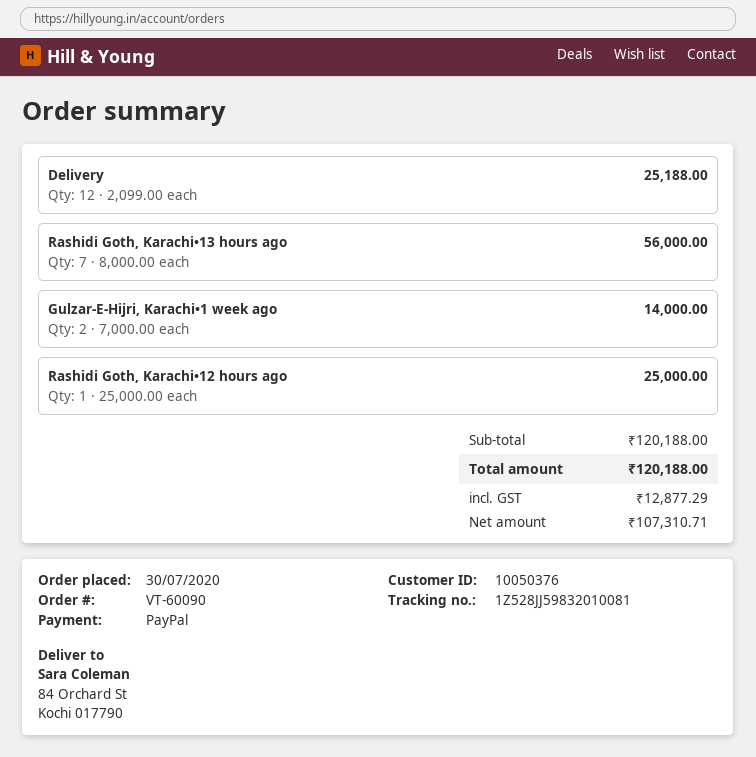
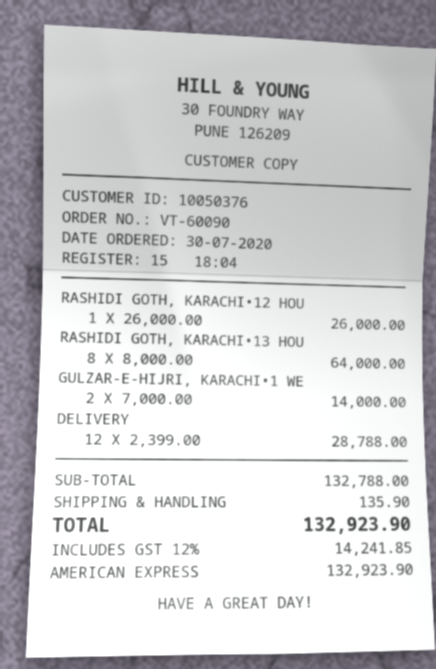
payment method: PayPal -> American Express
Delivery: 12 x 2099.00 = 25188.00 -> 12 x 2399.00 = 28788.00
Rashidi Goth, Karachi•13 hours ago: 7 x 8000.00 = 56000.00 -> 8 x 8000.00 = 64000.00
Rashidi Goth, Karachi•12 hours ago: 1 x 25000.00 = 25000.00 -> 1 x 26000.00 = 26000.00
subtotal: 120188.00 -> 132788.00
shipping: none -> 135.90
tax: 12877.29 -> 14241.85
total: 120188.00 -> 132923.90

